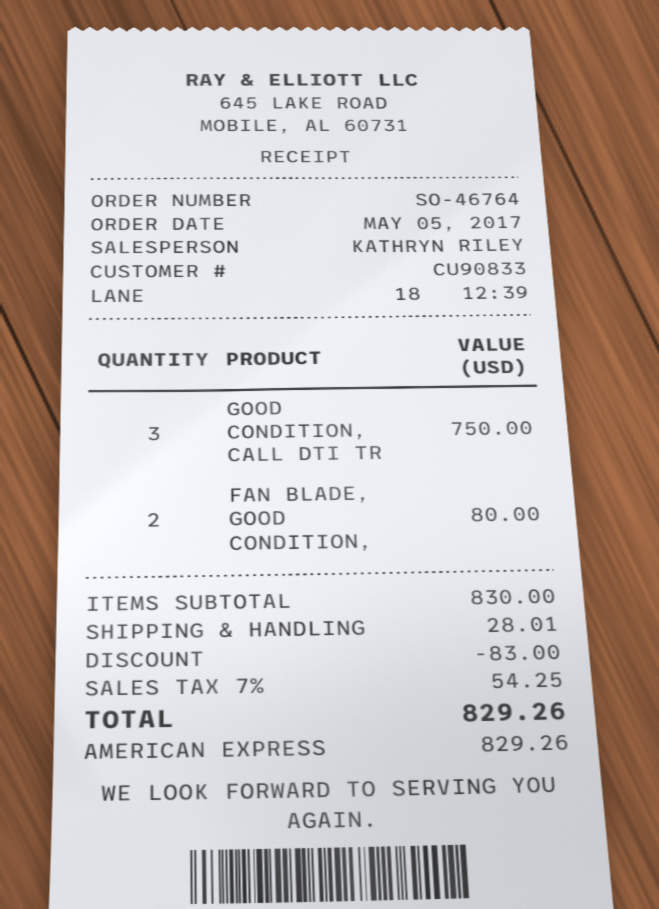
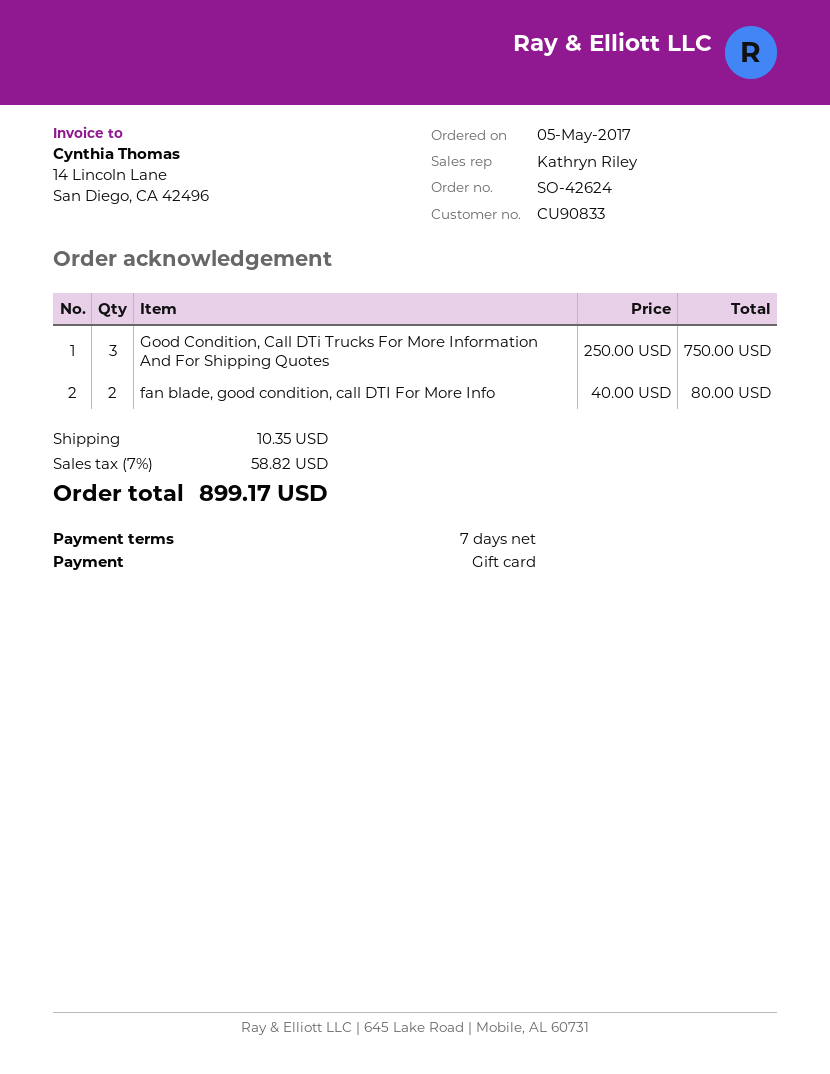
order number: SO-46764 -> SO-42624
payment method: American Express -> gift card
discount: 83.00 -> none
shipping: 28.01 -> 10.35
tax: 7% = 54.25 -> 7% = 58.82
total: 829.26 -> 899.17

